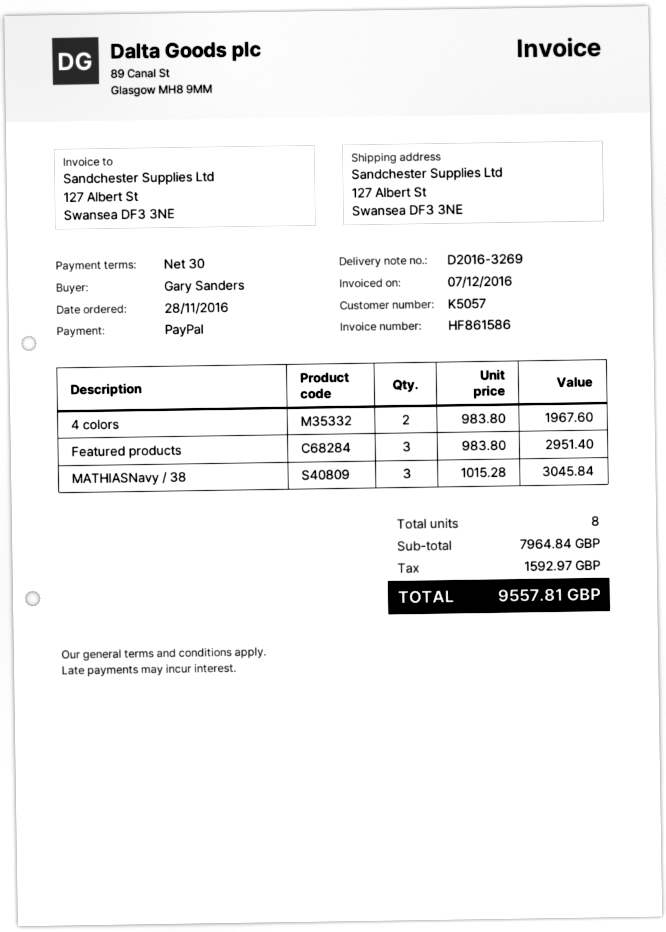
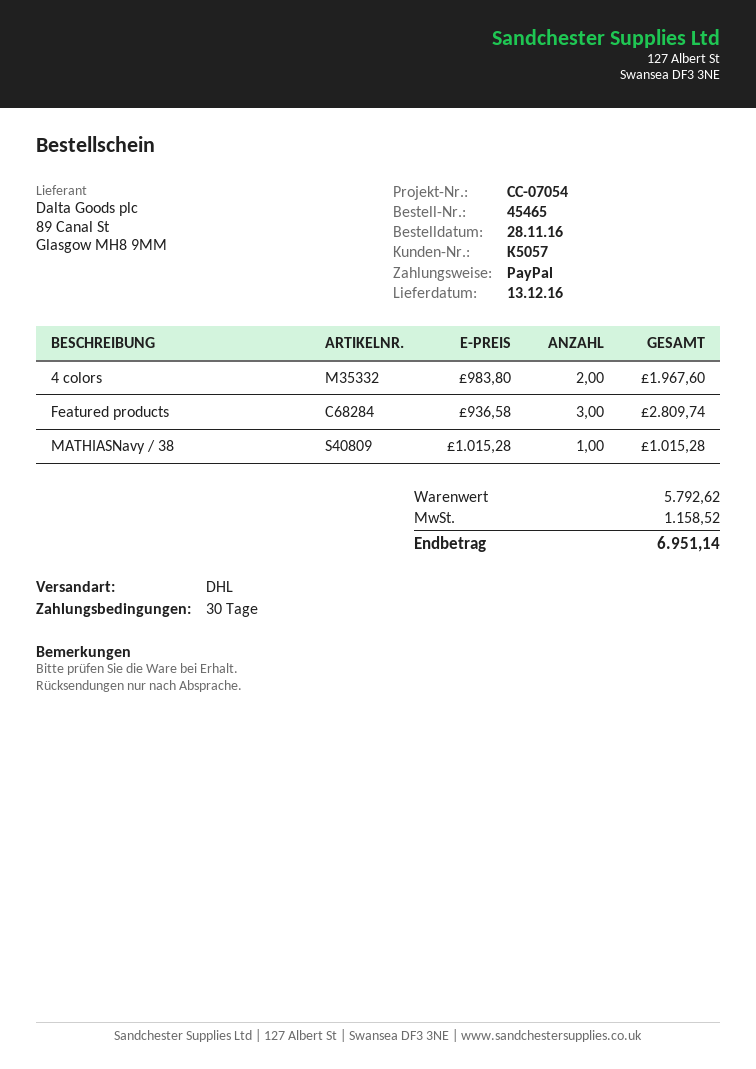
Featured products: 3 x 983.80 = 2951.40 -> 3 x 936.58 = 2809.74
MATHIASNavy / 38: 3 x 1015.28 = 3045.84 -> 1 x 1015.28 = 1015.28
subtotal: 7964.84 -> 5792.62
tax: 1592.97 -> 1158.52
total: 9557.81 -> 6951.14

